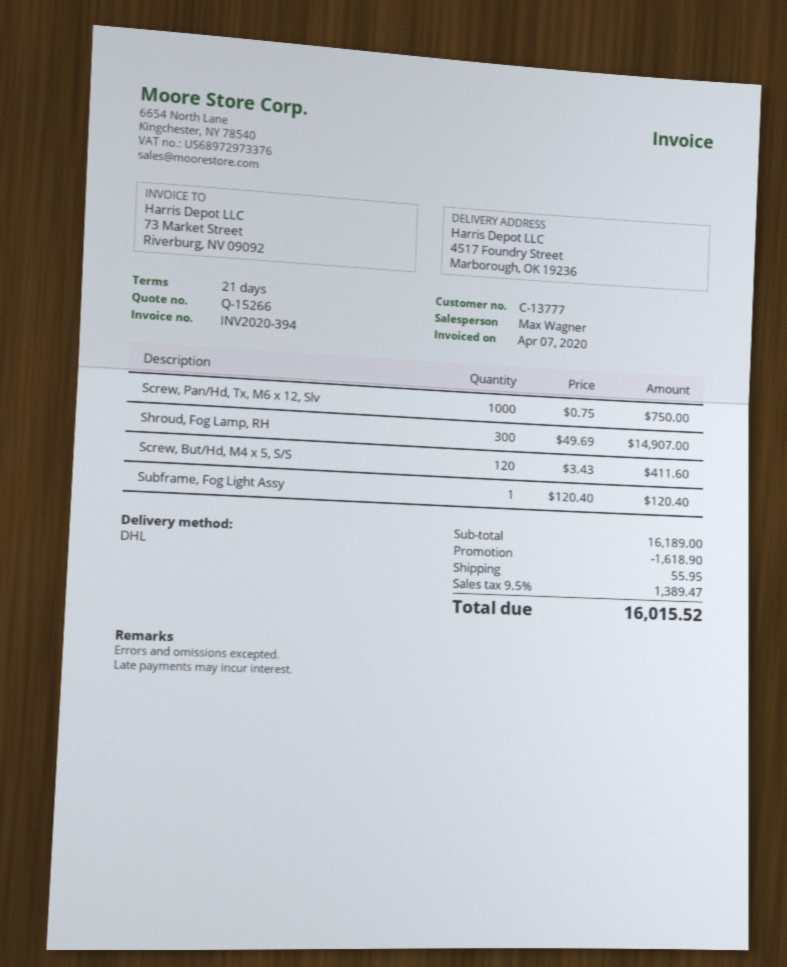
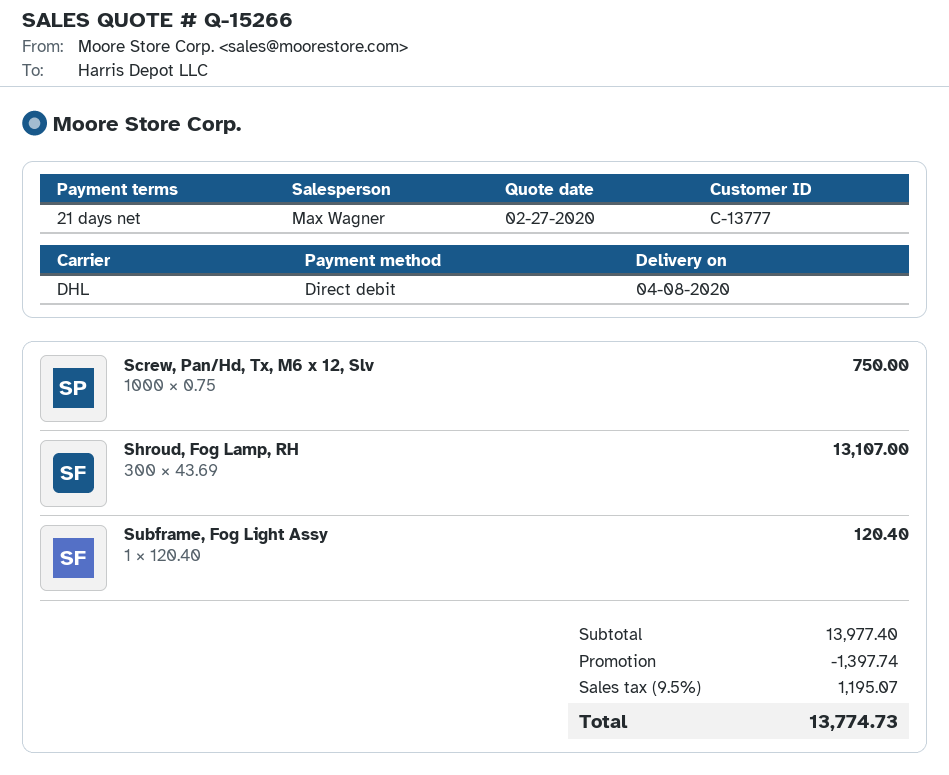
Shroud, Fog Lamp, RH: 300 x 49.69 = 14907.00 -> 300 x 43.69 = 13107.00
Screw, But/Hd, M4 x 5, S/S: 120 x 3.43 = 411.60 -> none
subtotal: 16189.00 -> 13977.40
discount: 1618.90 -> 1397.74
shipping: 55.95 -> none
tax: 9.5% = 1389.47 -> 9.5% = 1195.07
total: 16015.52 -> 13774.73

